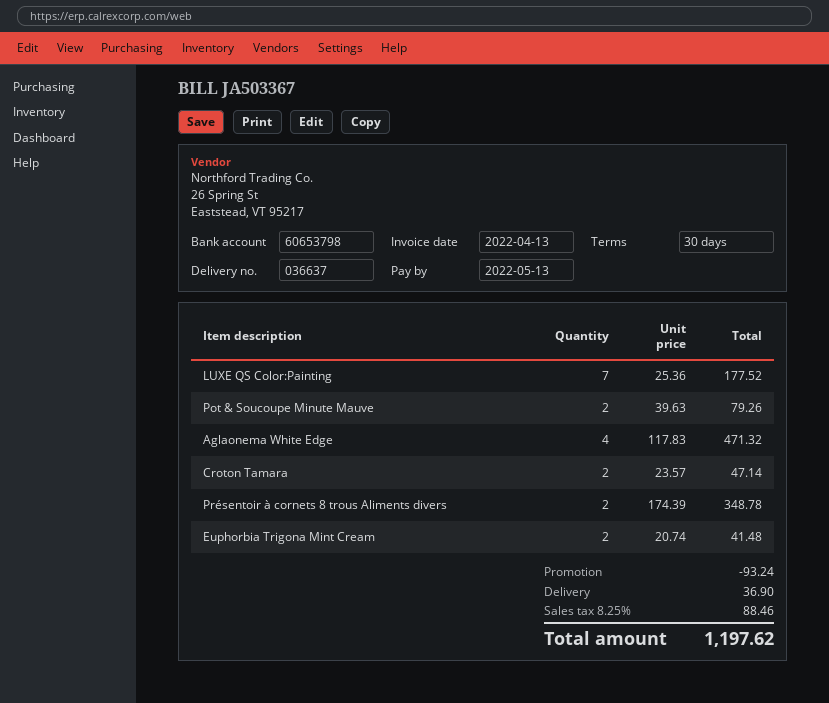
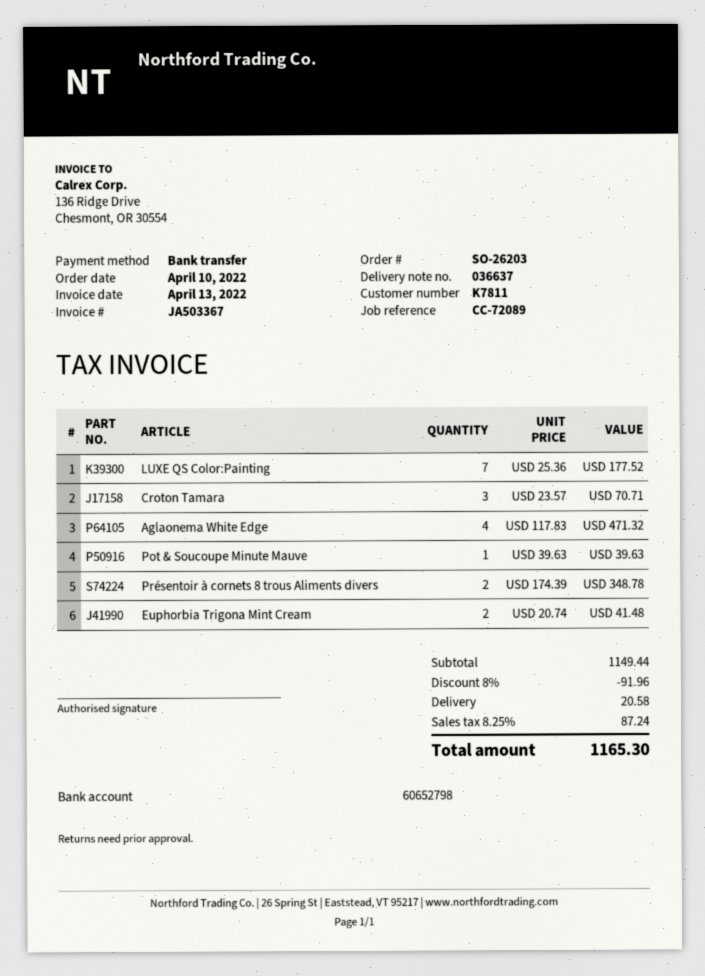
bank account: 60653798 -> 60652798
Pot & Soucoupe Minute Mauve: 2 x 39.63 = 79.26 -> 1 x 39.63 = 39.63
Croton Tamara: 2 x 23.57 = 47.14 -> 3 x 23.57 = 70.71
discount: 93.24 -> 91.96
shipping: 36.90 -> 20.58
tax: 8.25% = 88.46 -> 8.25% = 87.24
total: 1197.62 -> 1165.30

